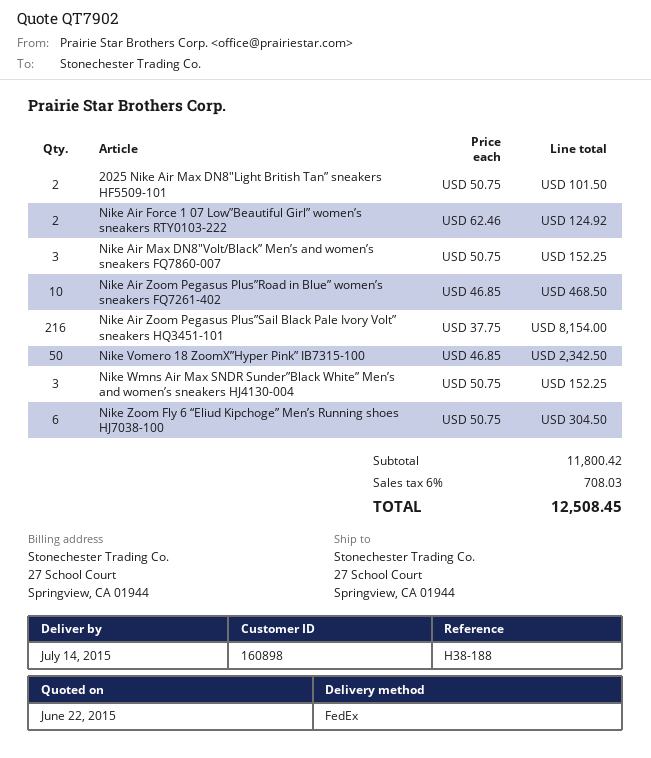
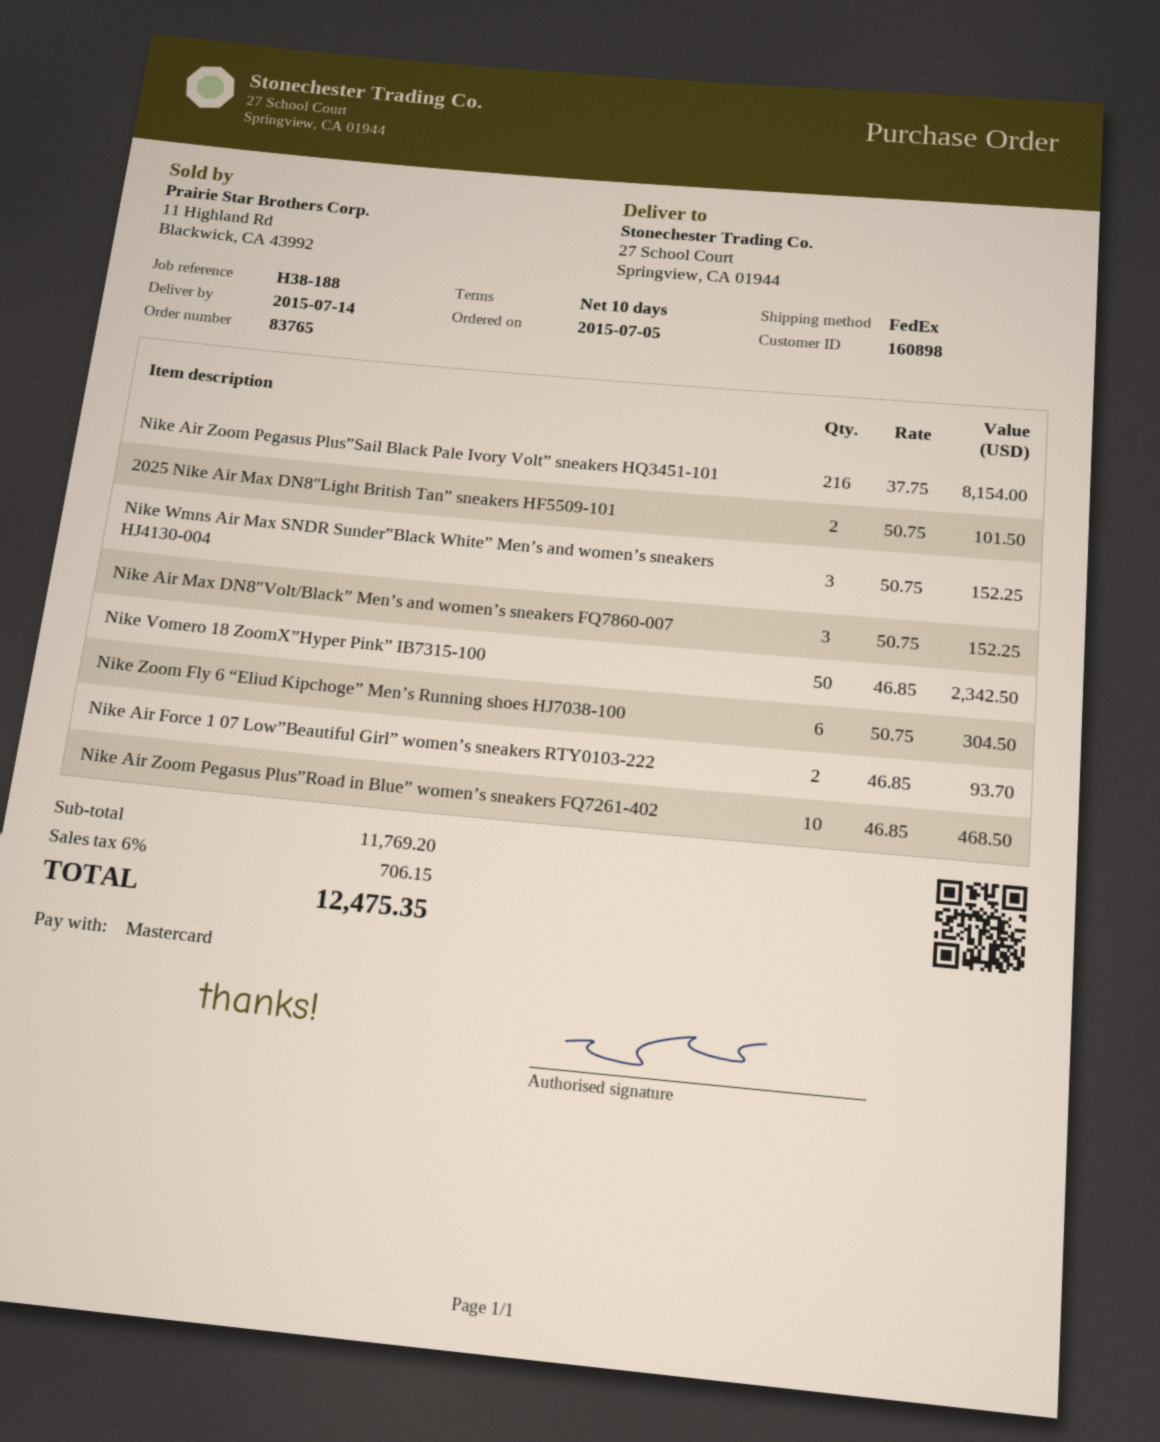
Nike Air Force 1 07 Low”Beautiful Girl” women’s sneakers RTY0103-222: 2 x 62.46 = 124.92 -> 2 x 46.85 = 93.70
subtotal: 11800.42 -> 11769.20
tax: 6% = 708.03 -> 6% = 706.15
total: 12508.45 -> 12475.35

